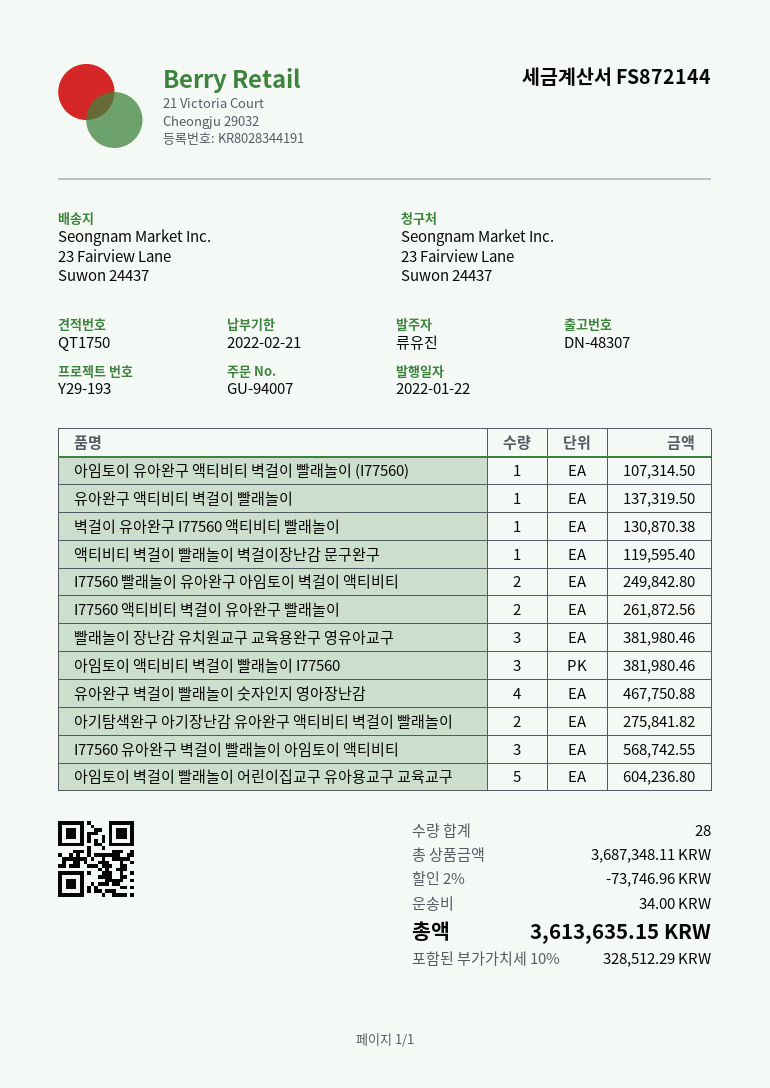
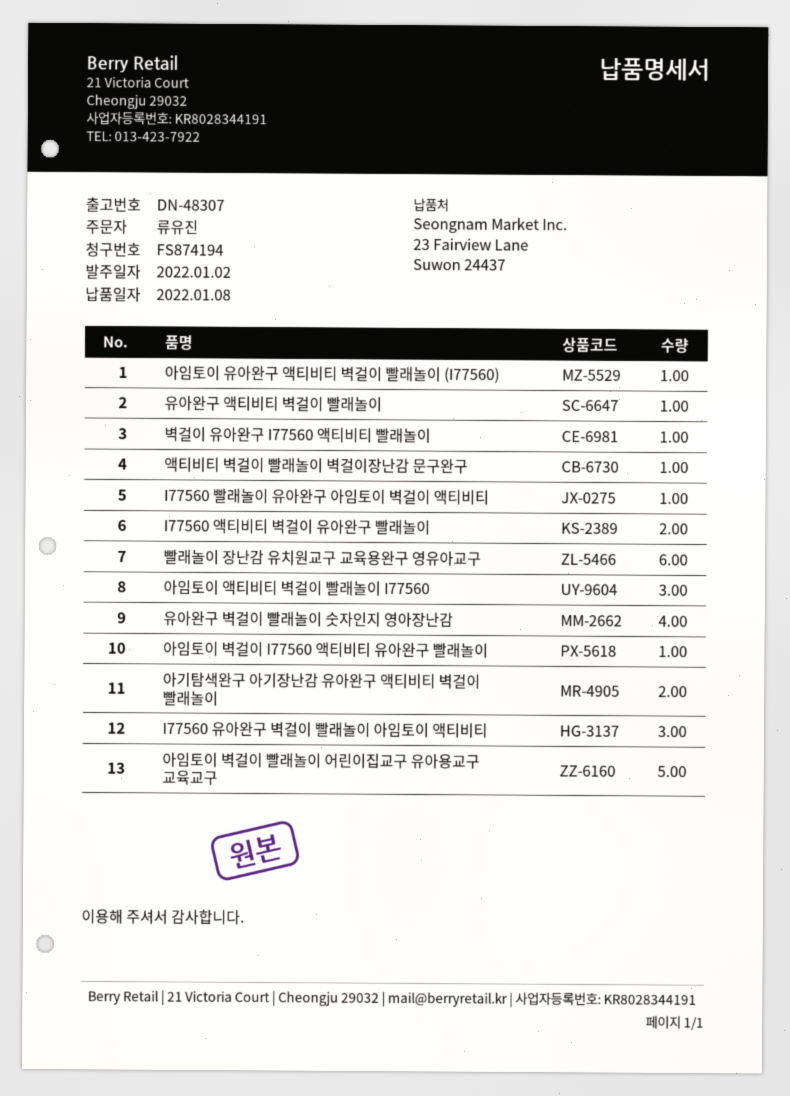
invoice number: FS872144 -> FS874194
I77560 빨래놀이 유아완구 아임토이 벽걸이 액티비티: 2 -> 1
빨래놀이 장난감 유치원교구 교육용완구 영유아교구: 3 -> 6
아임토이 벽걸이 I77560 액티비티 유아완구 빨래놀이: none -> 1

